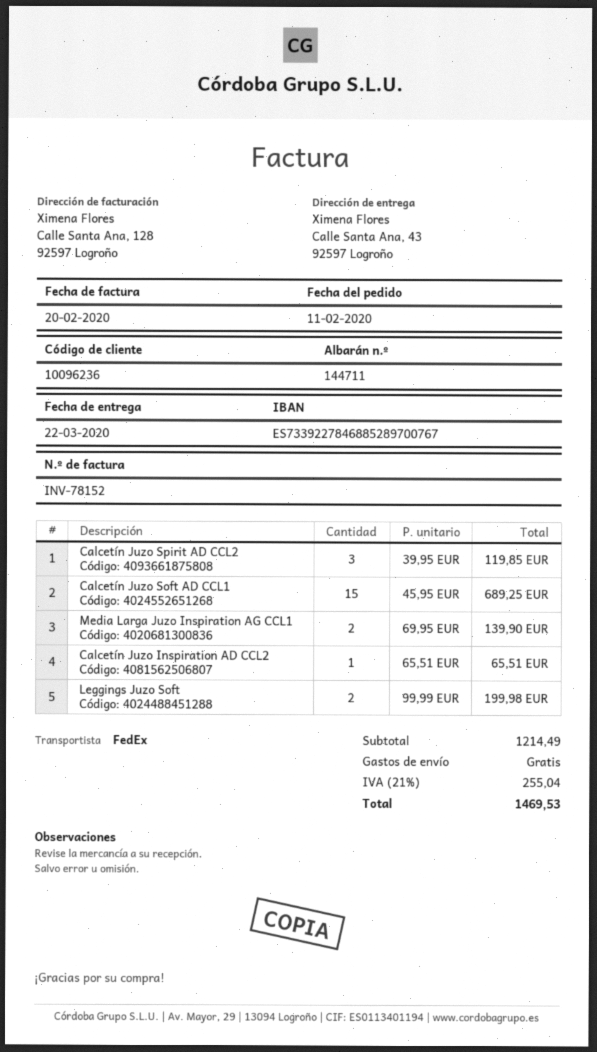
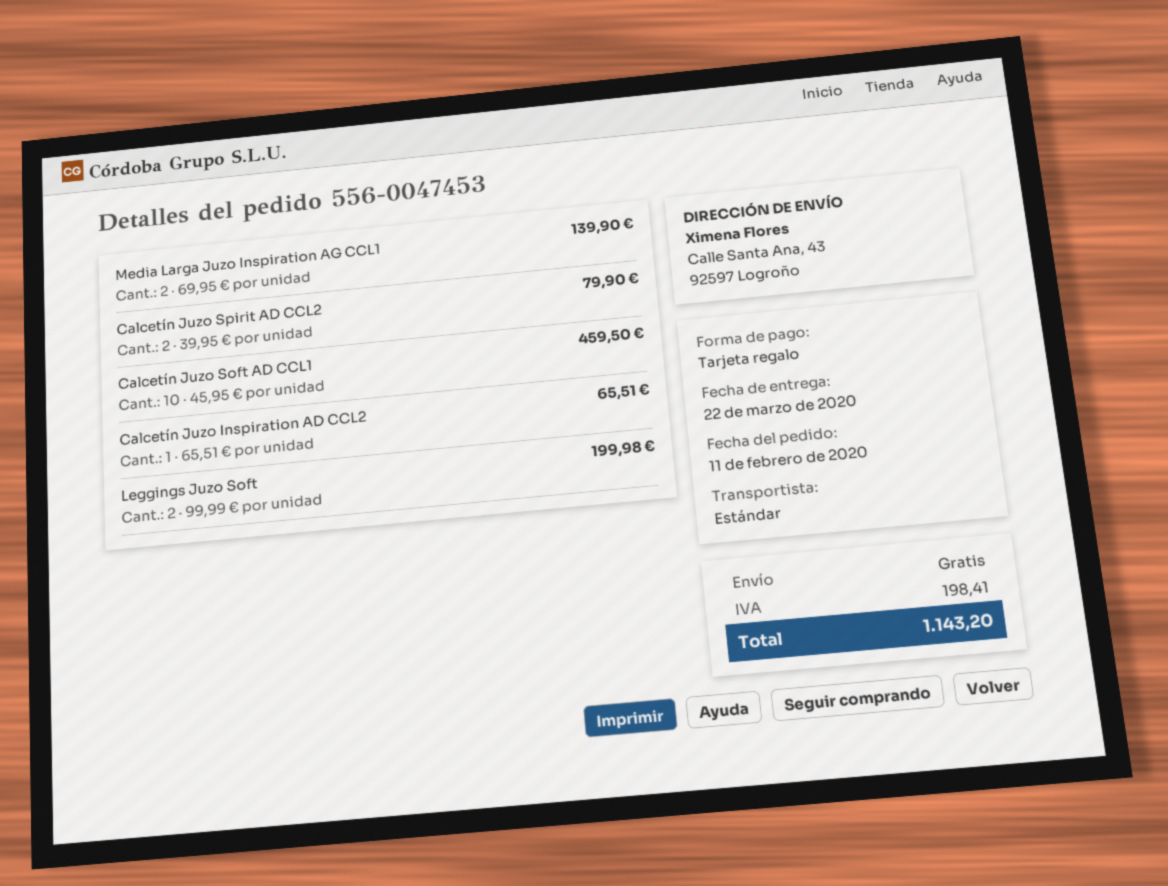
shipping method: FedEx -> standard
Calcetín Juzo Spirit AD CCL2: 3 x 39.95 = 119.85 -> 2 x 39.95 = 79.90
Calcetín Juzo Soft AD CCL1: 15 x 45.95 = 689.25 -> 10 x 45.95 = 459.50
tax: 255.04 -> 198.41
total: 1469.53 -> 1143.20

